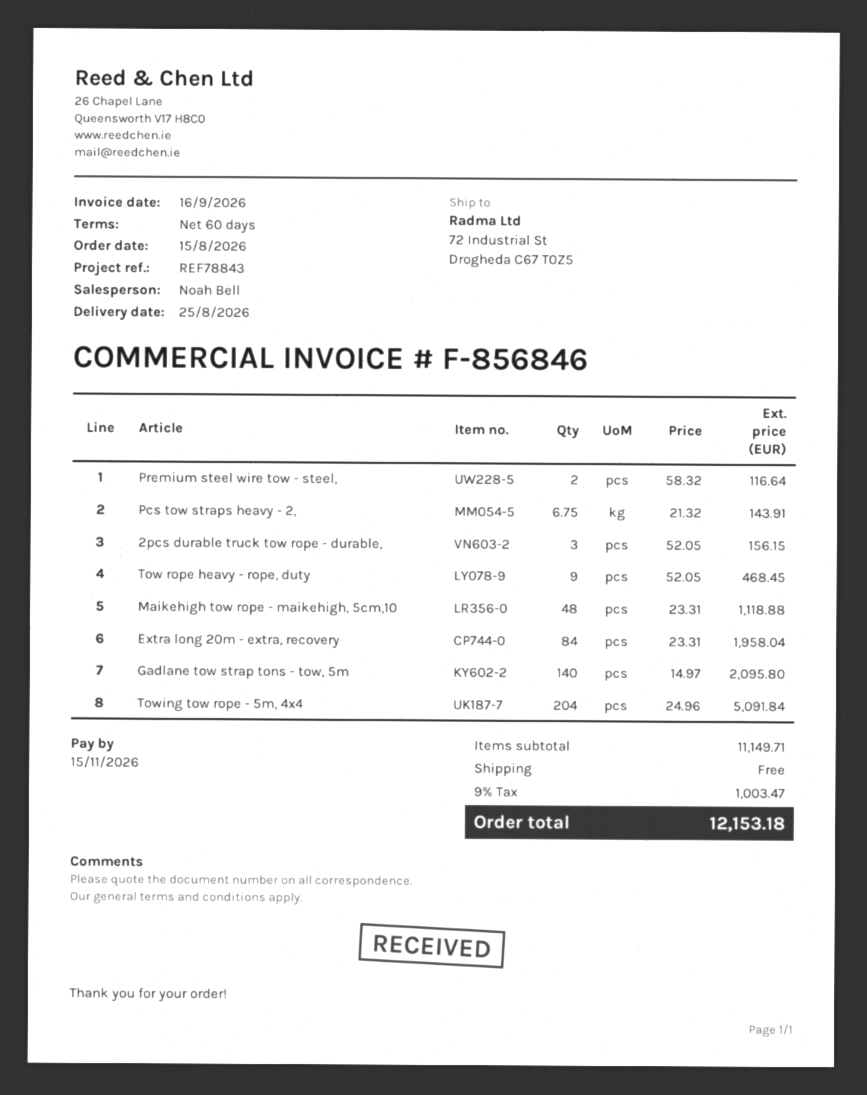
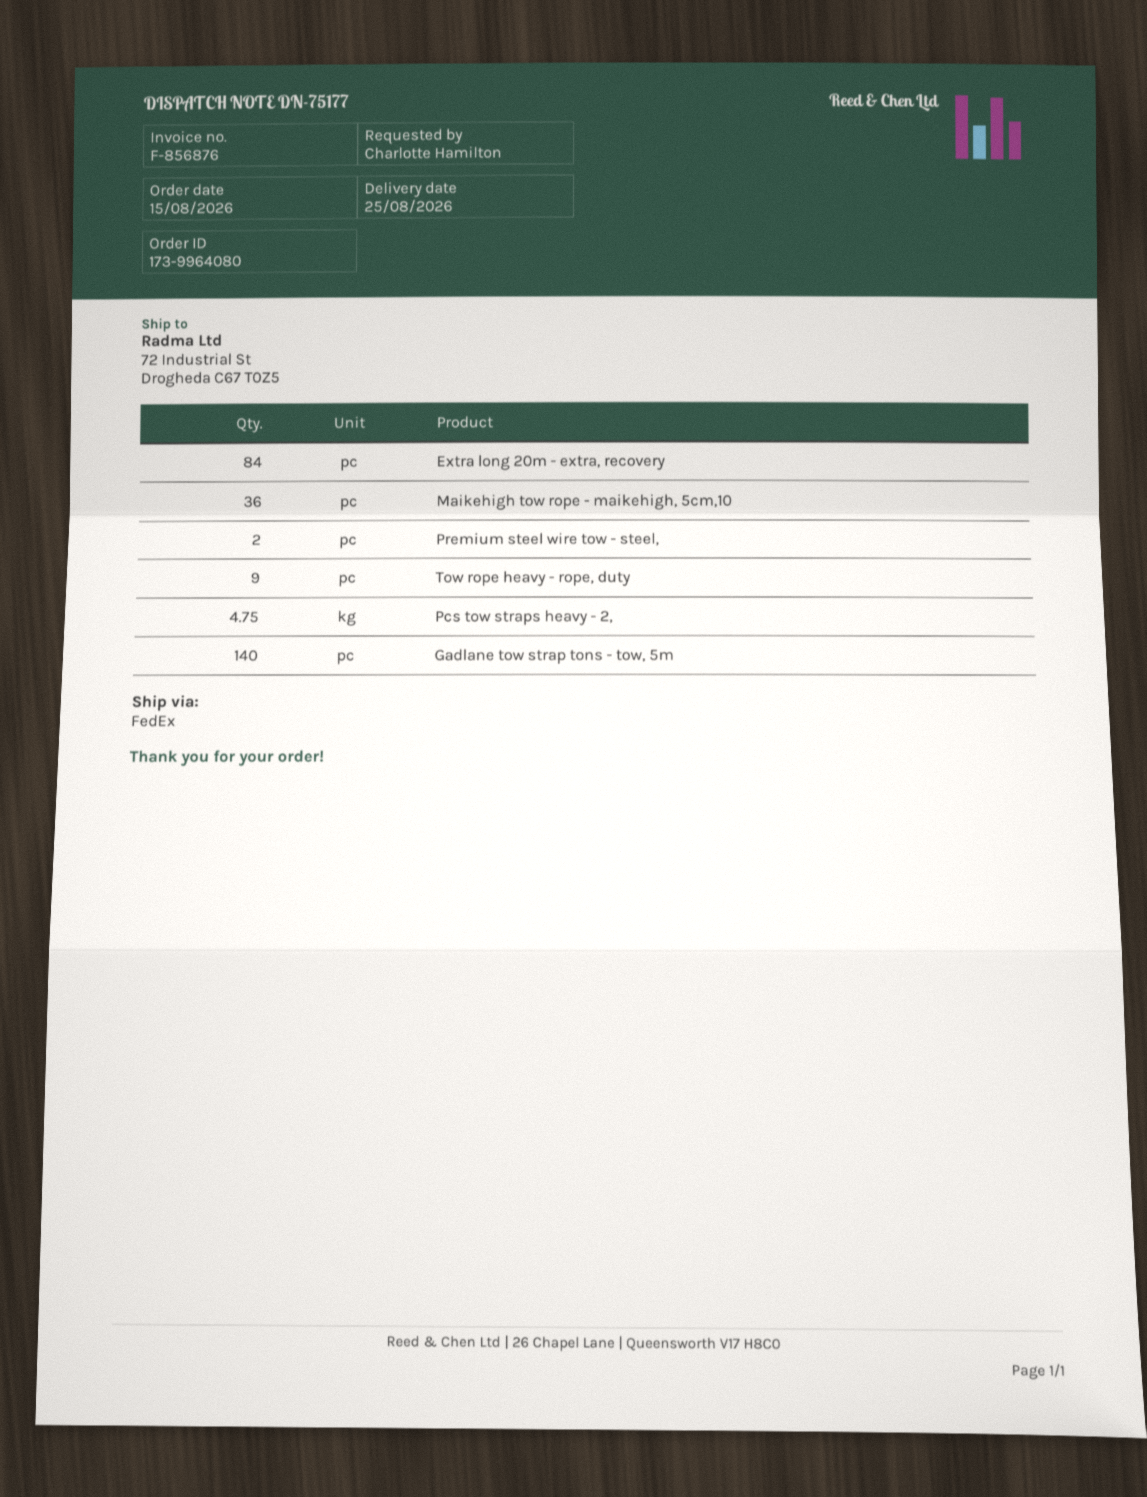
invoice number: F-856846 -> F-856876
Pcs tow straps heavy - 2,: 6.75 -> 4.75
2pcs durable truck tow rope - durable,: 3 -> none
Maikehigh tow rope - maikehigh, 5cm,10: 48 -> 36
Towing tow rope - 5m, 4x4: 204 -> none

